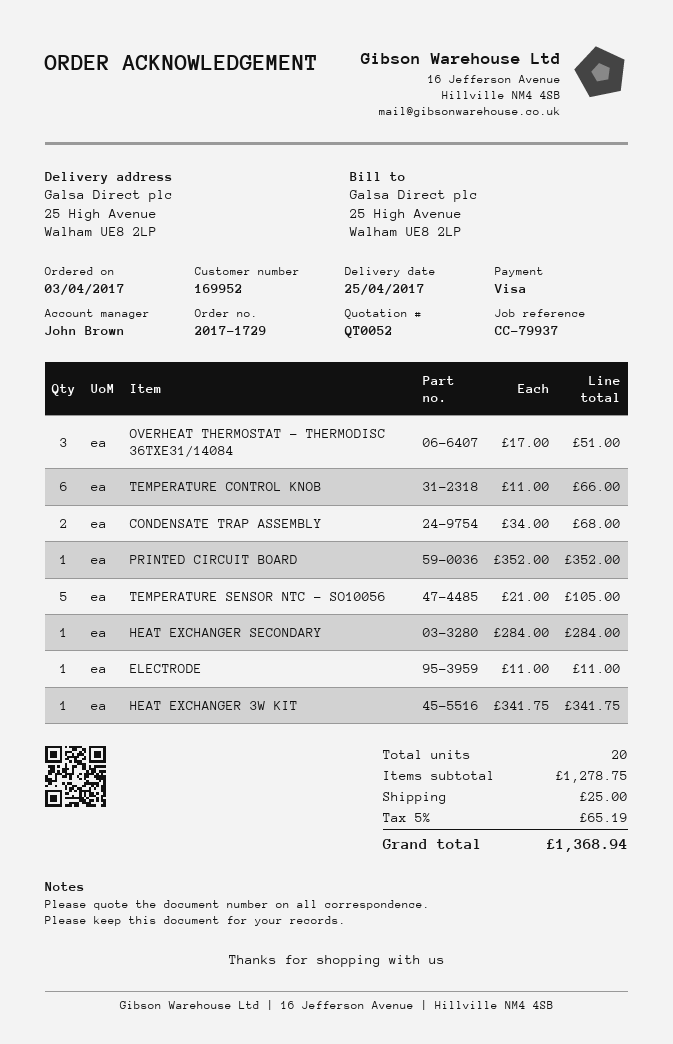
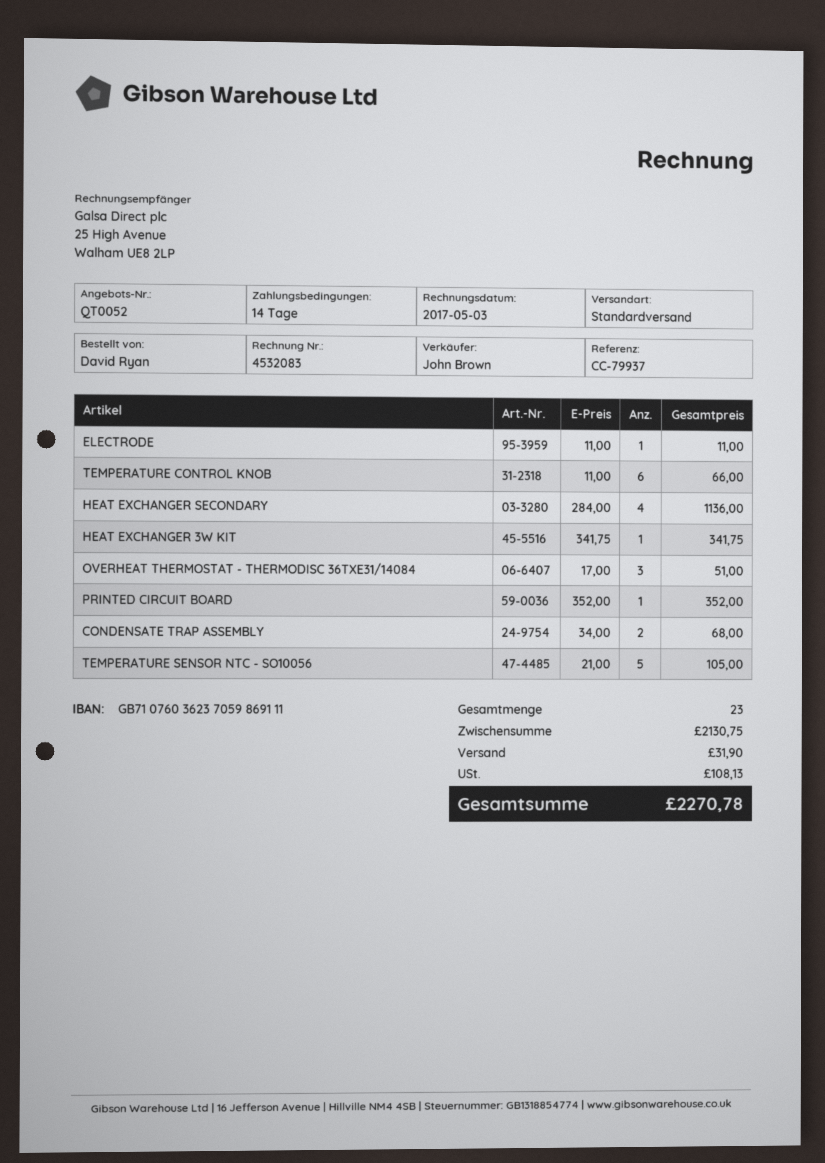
HEAT EXCHANGER SECONDARY: 1 x 284.00 = 284.00 -> 4 x 284.00 = 1136.00
total quantity: 20 -> 23
subtotal: 1278.75 -> 2130.75
shipping: 25.00 -> 31.90
tax: 65.19 -> 108.13
total: 1368.94 -> 2270.78

